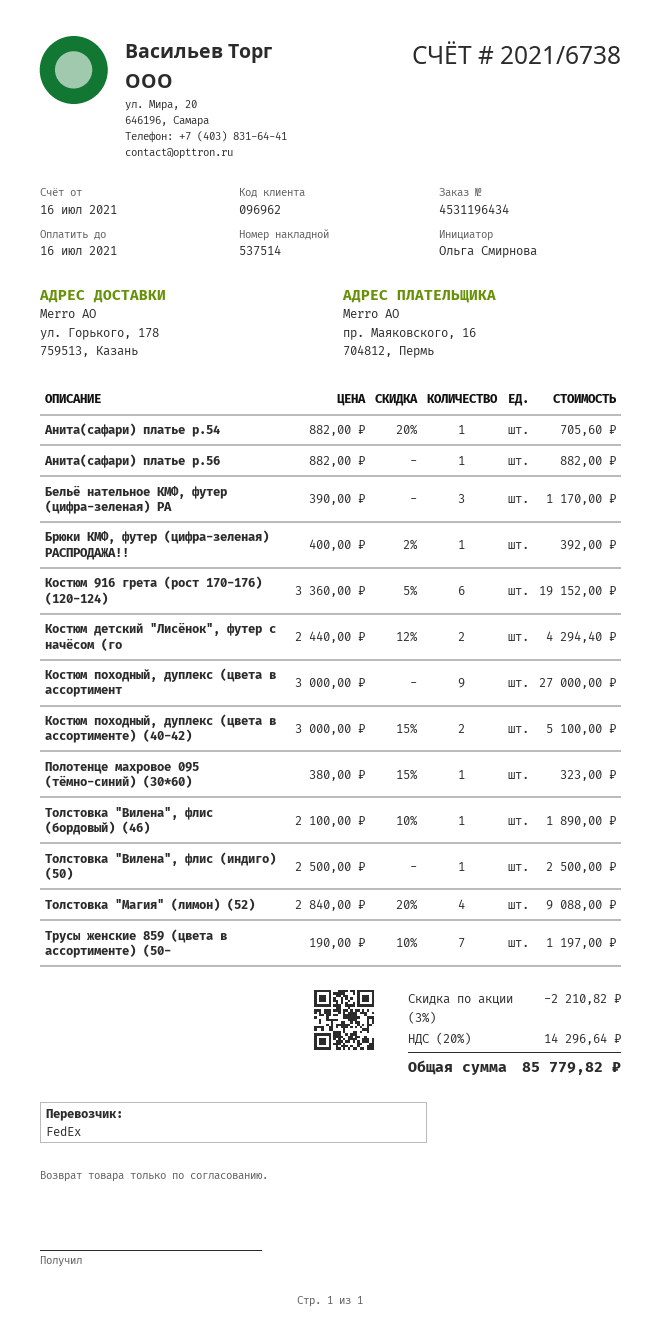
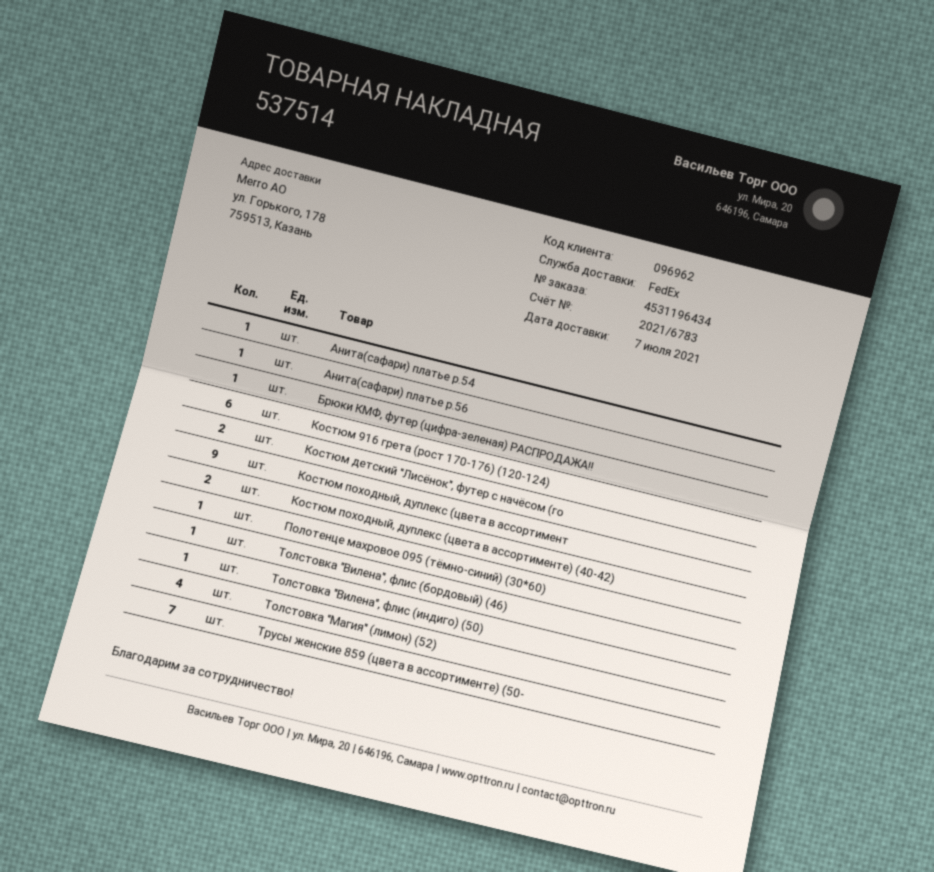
invoice number: 2021/6738 -> 2021/6783
Бельё нательное КМФ, футер (цифра-зеленая) РА: 3 -> none

